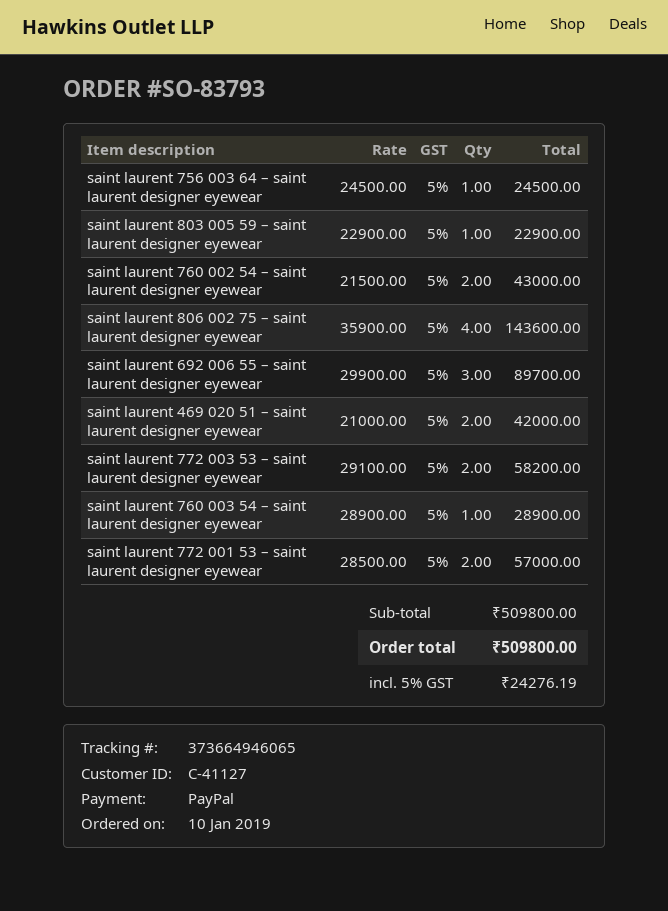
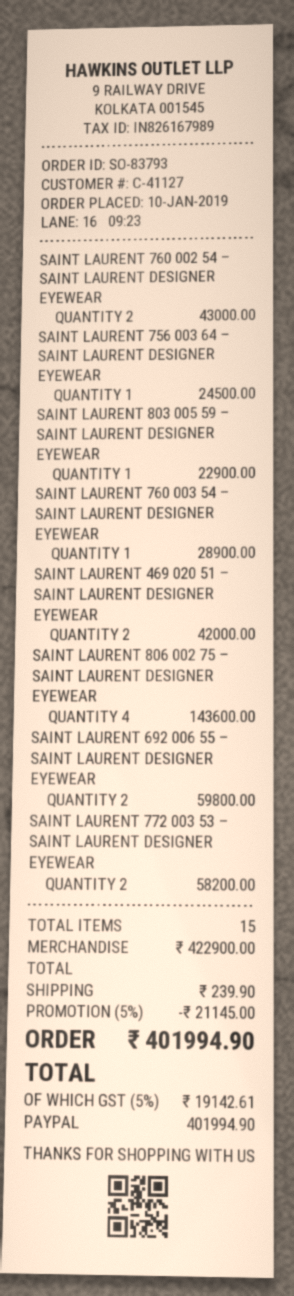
saint laurent 692 006 55 – saint laurent designer eyewear: 3 for 89700.00 -> 2 for 59800.00
saint laurent 772 001 53 – saint laurent designer eyewear: 2 for 57000.00 -> none
subtotal: 509800.00 -> 422900.00
discount: none -> 5% = 21145.00
shipping: none -> 239.90
tax: 5% = 24276.19 -> 5% = 19142.61
total: 509800.00 -> 401994.90

